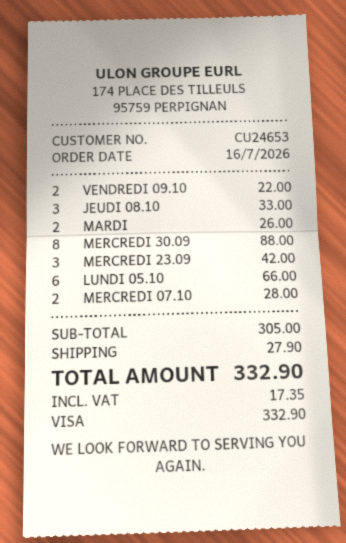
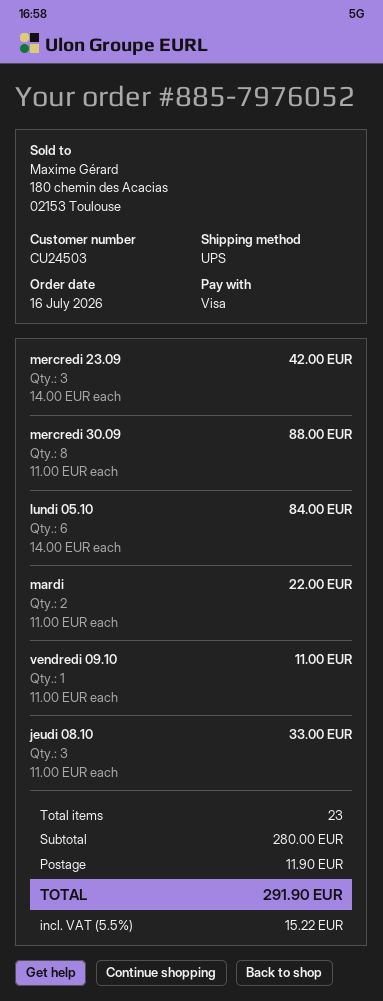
customer number: CU24653 -> CU24503
VENDREDI 09.10: 2 for 22.00 -> 1 for 11.00
MARDI: 2 for 26.00 -> 2 for 22.00
LUNDI 05.10: 6 for 66.00 -> 6 for 84.00
MERCREDI 07.10: 2 for 28.00 -> none
subtotal: 305.00 -> 280.00
shipping: 27.90 -> 11.90
tax: 17.35 -> 15.22
total: 332.90 -> 291.90

